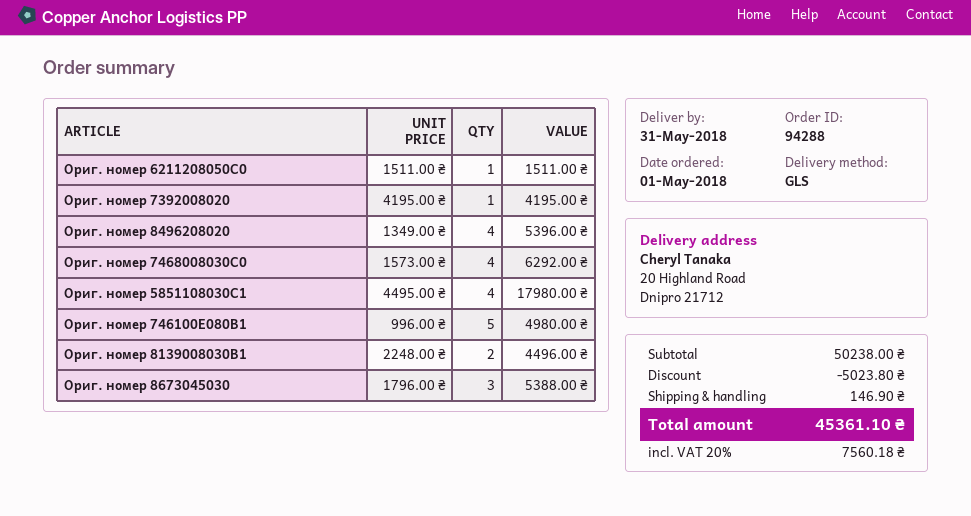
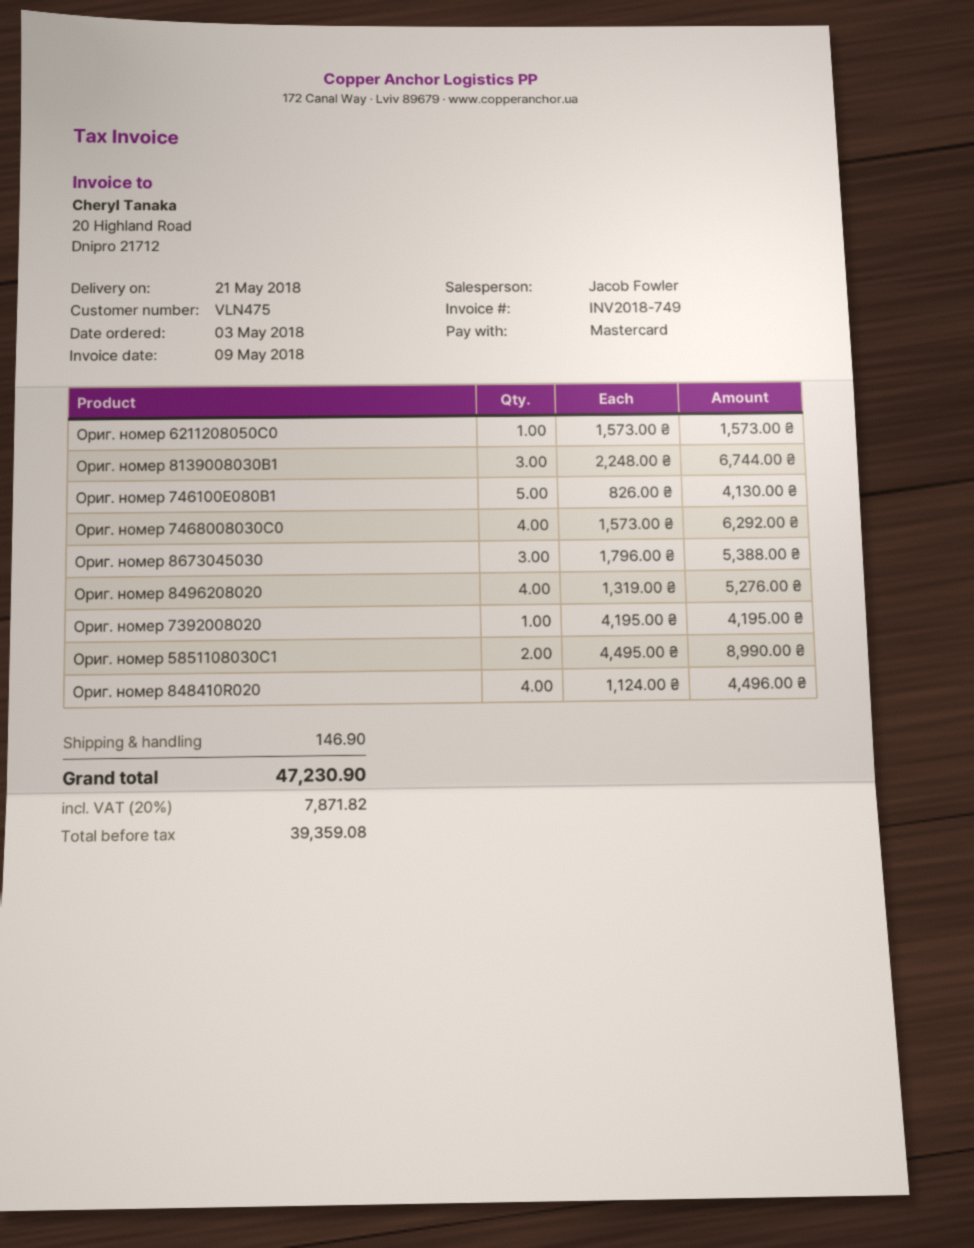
order date: 2018-05-01 -> 2018-05-03
delivery date: 2018-05-31 -> 2018-05-21
Ориг. номер 6211208050C0: 1 x 1511.00 = 1511.00 -> 1 x 1573.00 = 1573.00
Ориг. номер 8496208020: 4 x 1349.00 = 5396.00 -> 4 x 1319.00 = 5276.00
Ориг. номер 5851108030C1: 4 x 4495.00 = 17980.00 -> 2 x 4495.00 = 8990.00
Ориг. номер 746100E080B1: 5 x 996.00 = 4980.00 -> 5 x 826.00 = 4130.00
Ориг. номер 8139008030B1: 2 x 2248.00 = 4496.00 -> 3 x 2248.00 = 6744.00
Ориг. номер 848410R020: none -> 4 x 1124.00 = 4496.00
discount: 5023.80 -> none
tax: 20% = 7560.18 -> 20% = 7871.82
total: 45361.10 -> 47230.90

